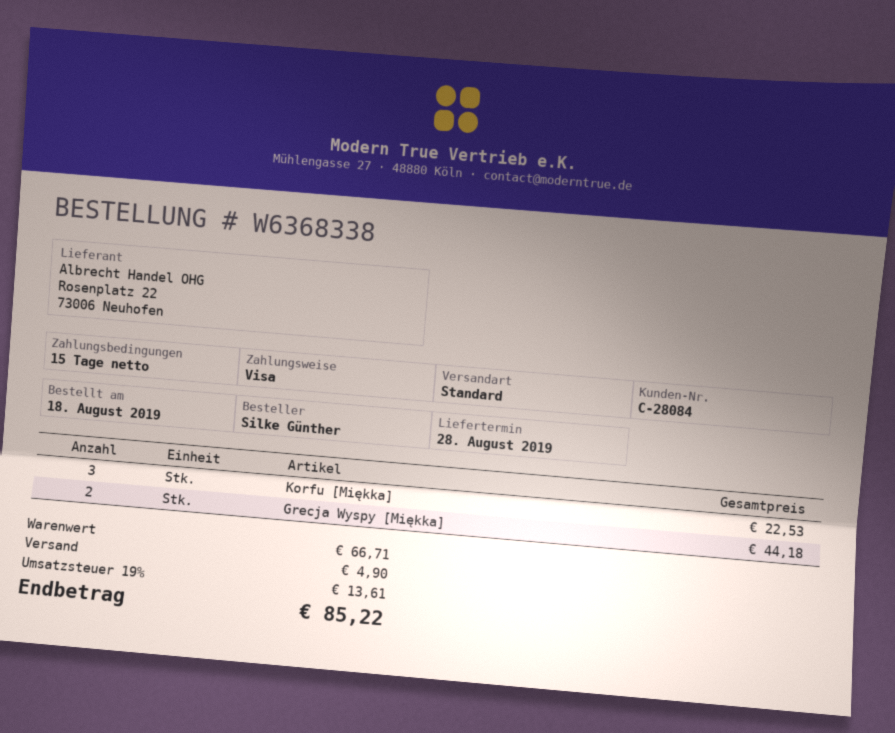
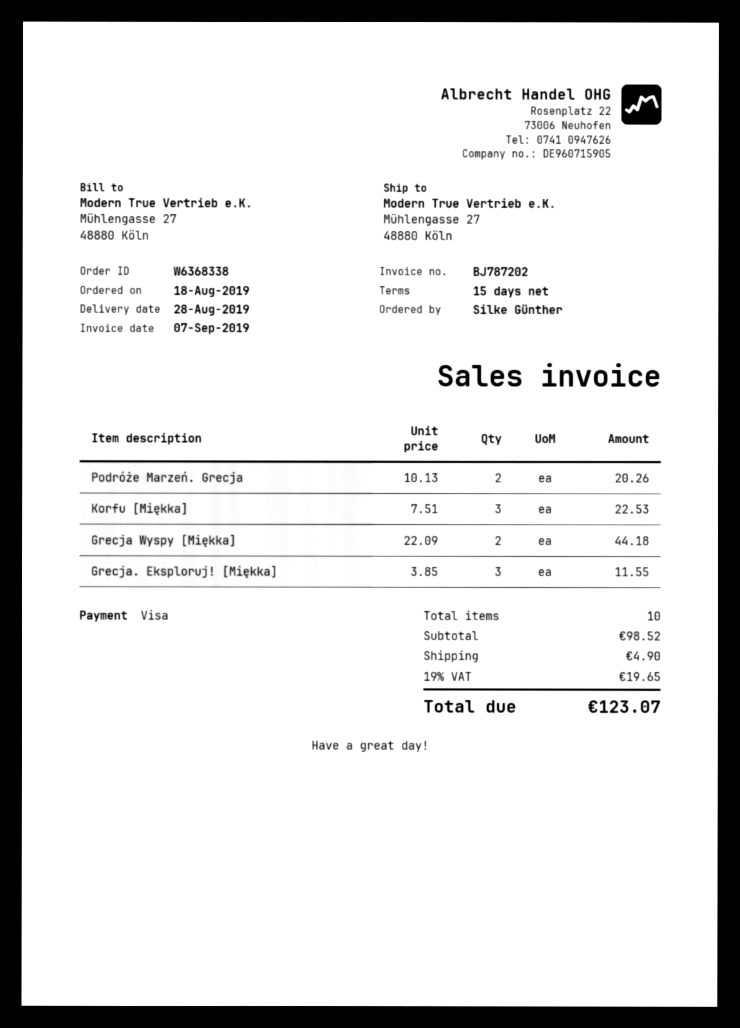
Podróże Marzeń. Grecja: none -> 2 for 20.26
Grecja. Eksploruj! [Miękka]: none -> 3 for 11.55
subtotal: 66.71 -> 98.52
tax: 19% = 13.61 -> 19% = 19.65
total: 85.22 -> 123.07

